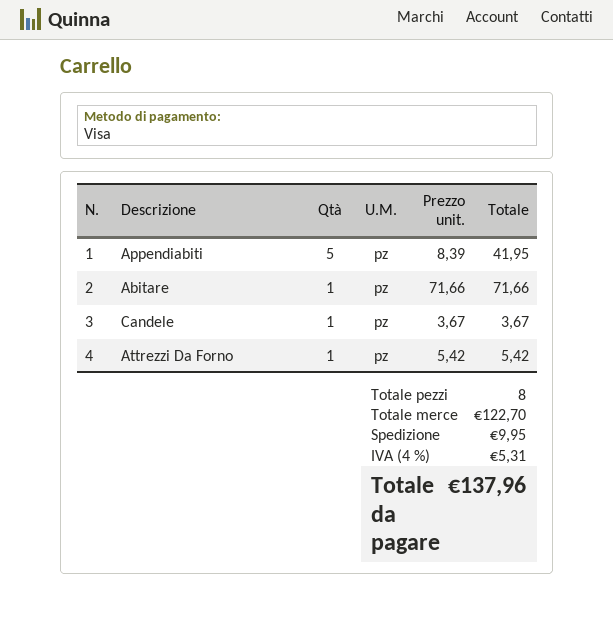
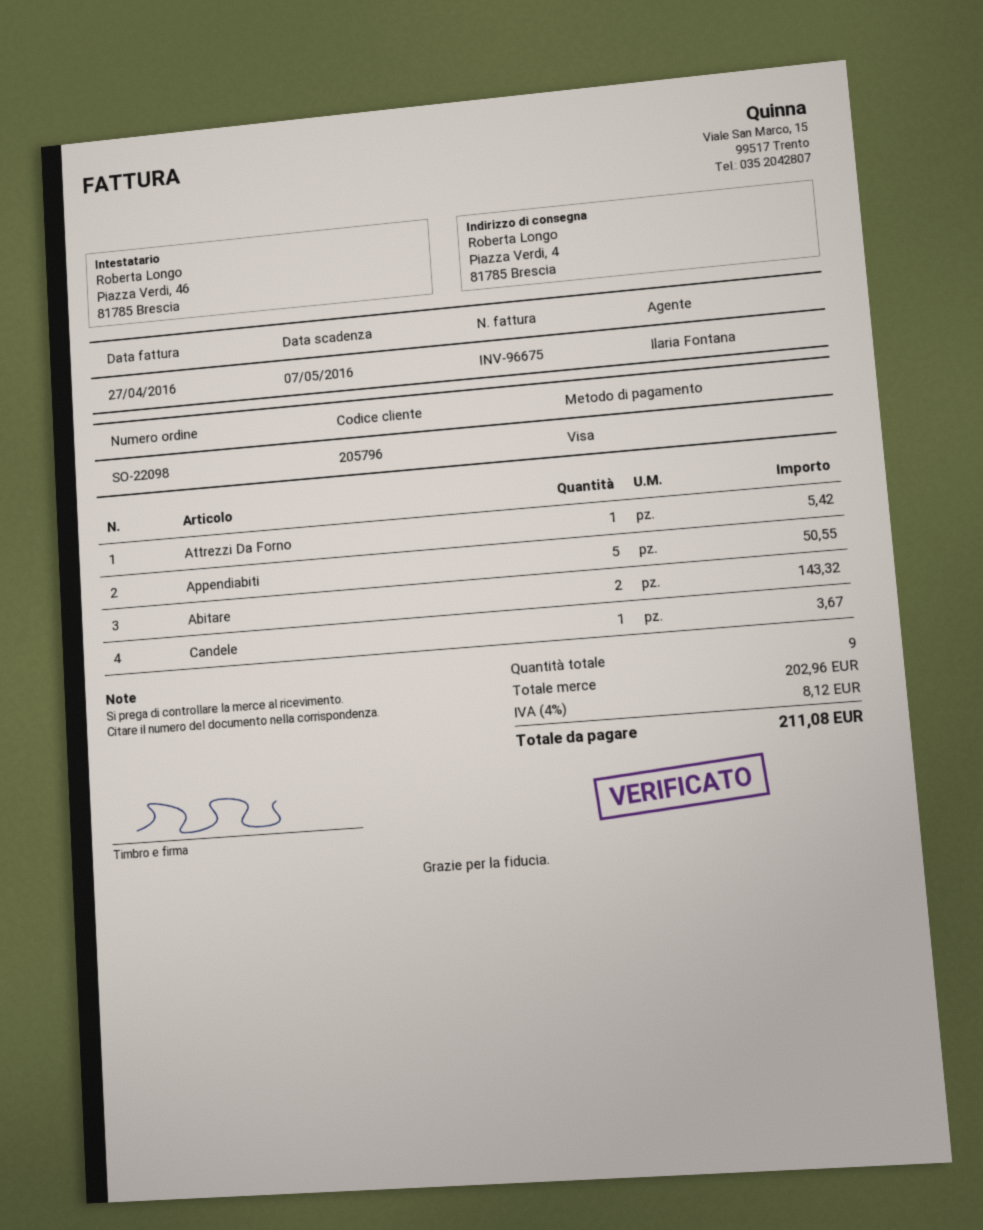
Appendiabiti: 5 for 41.95 -> 5 for 50.55
Abitare: 1 for 71.66 -> 2 for 143.32
total quantity: 8 -> 9
subtotal: 122.70 -> 202.96
shipping: 9.95 -> none
tax: 4% = 5.31 -> 4% = 8.12
total: 137.96 -> 211.08

